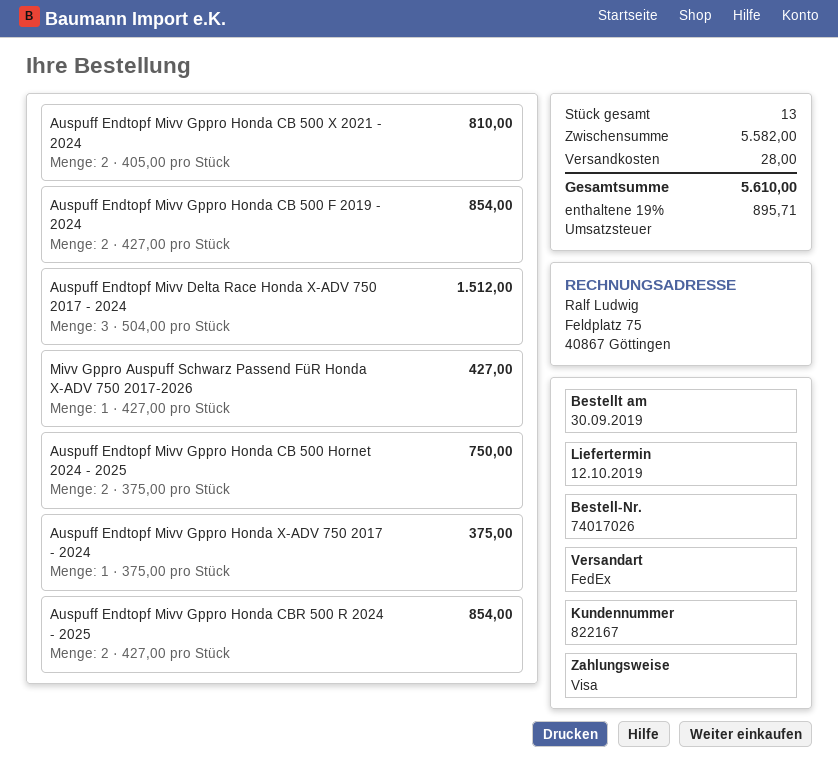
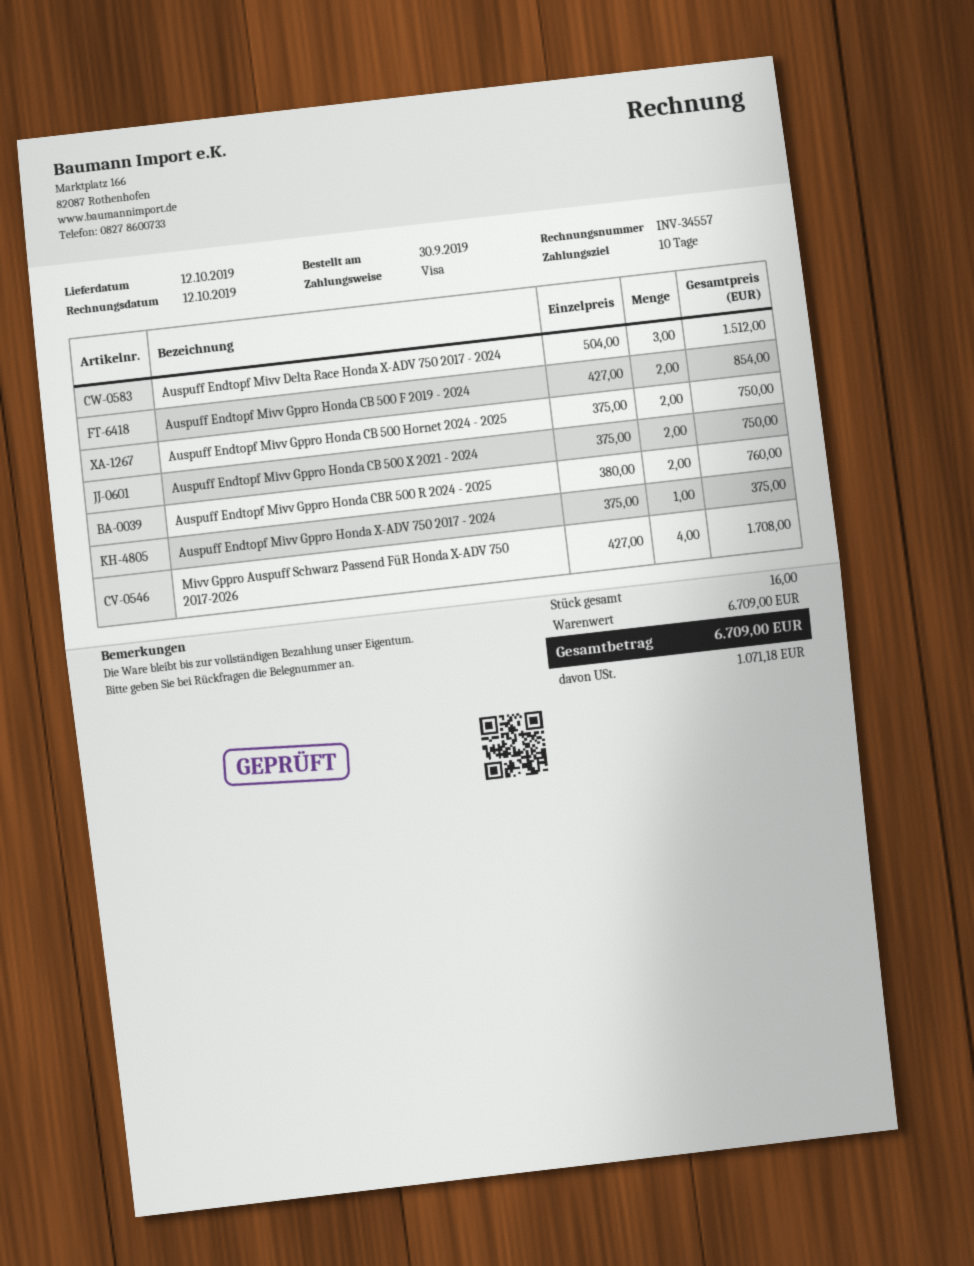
Auspuff Endtopf Mivv Gppro Honda CB 500 X 2021 - 2024: 2 x 405.00 = 810.00 -> 2 x 375.00 = 750.00
Mivv Gppro Auspuff Schwarz Passend FüR Honda X-ADV 750 2017-2026: 1 x 427.00 = 427.00 -> 4 x 427.00 = 1708.00
Auspuff Endtopf Mivv Gppro Honda CBR 500 R 2024 - 2025: 2 x 427.00 = 854.00 -> 2 x 380.00 = 760.00
total quantity: 13 -> 16
subtotal: 5582.00 -> 6709.00
shipping: 28.00 -> none
tax: 895.71 -> 1071.18
total: 5610.00 -> 6709.00

